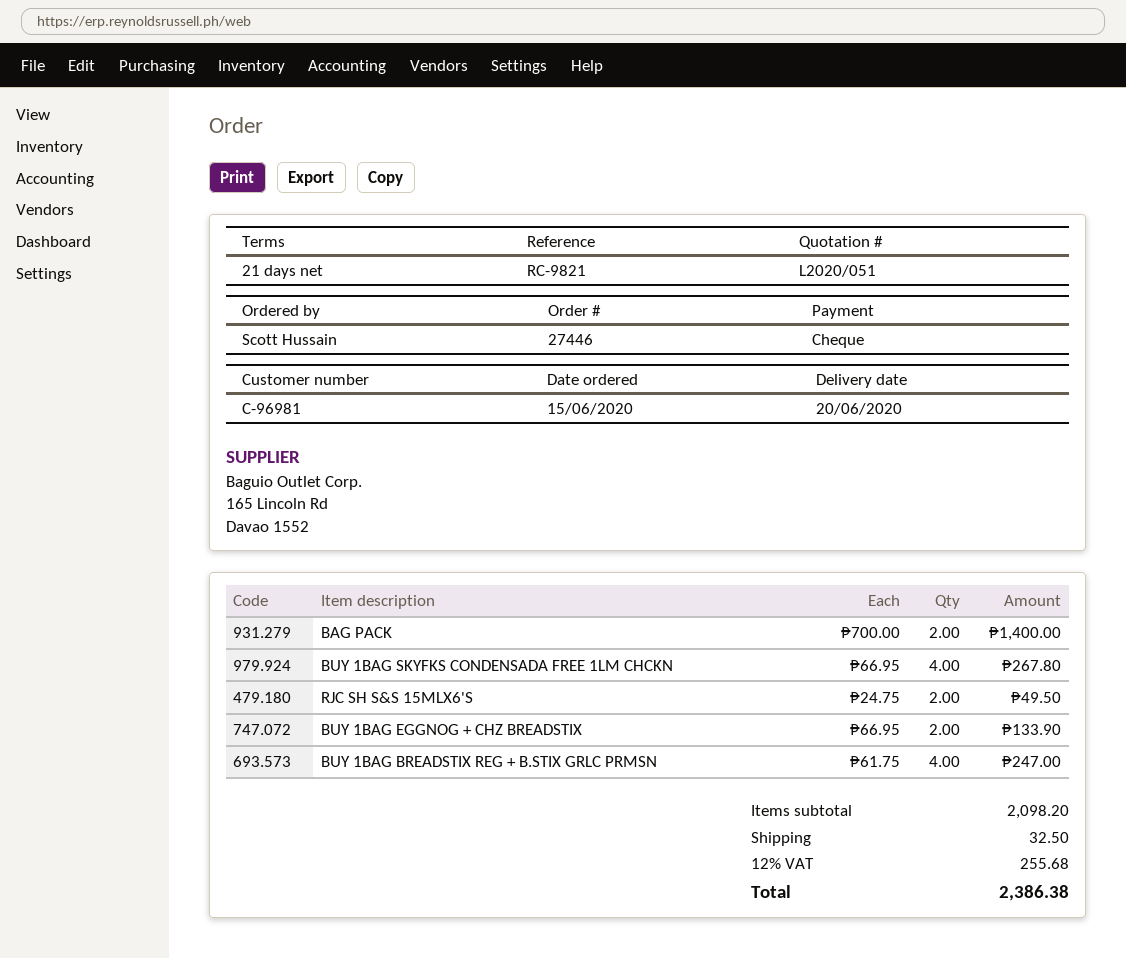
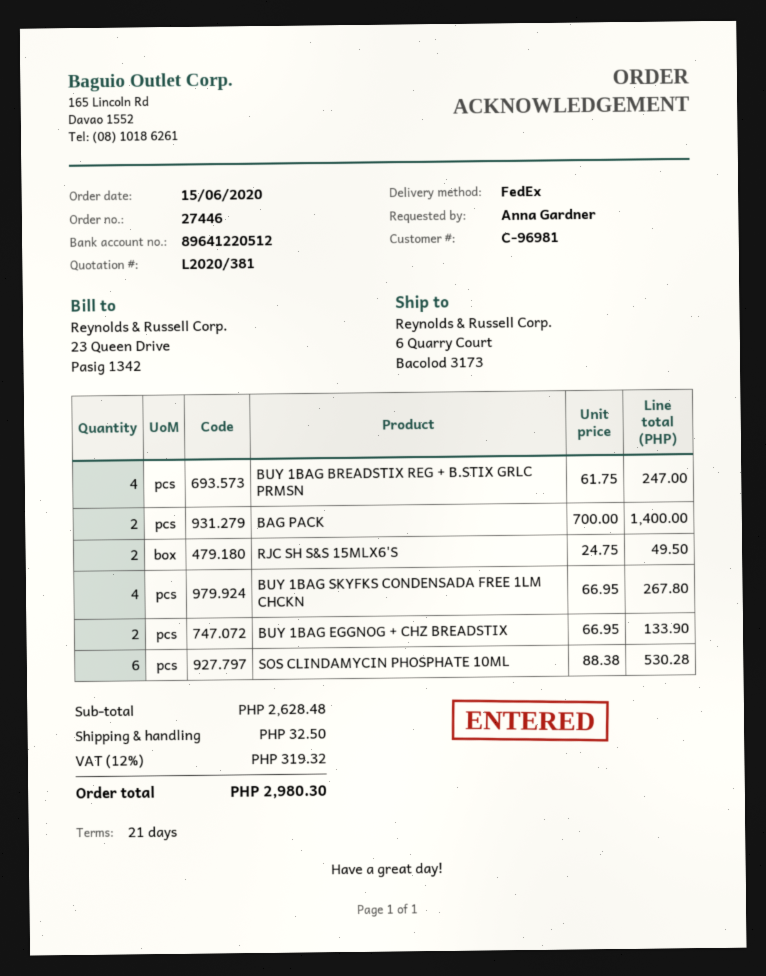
quote number: L2020/051 -> L2020/381
ordered by: Scott Hussain -> Anna Gardner
SOS CLINDAMYCIN PHOSPHATE 10ML: none -> 6 x 88.38 = 530.28
subtotal: 2098.20 -> 2628.48
tax: 12% = 255.68 -> 12% = 319.32
total: 2386.38 -> 2980.30

